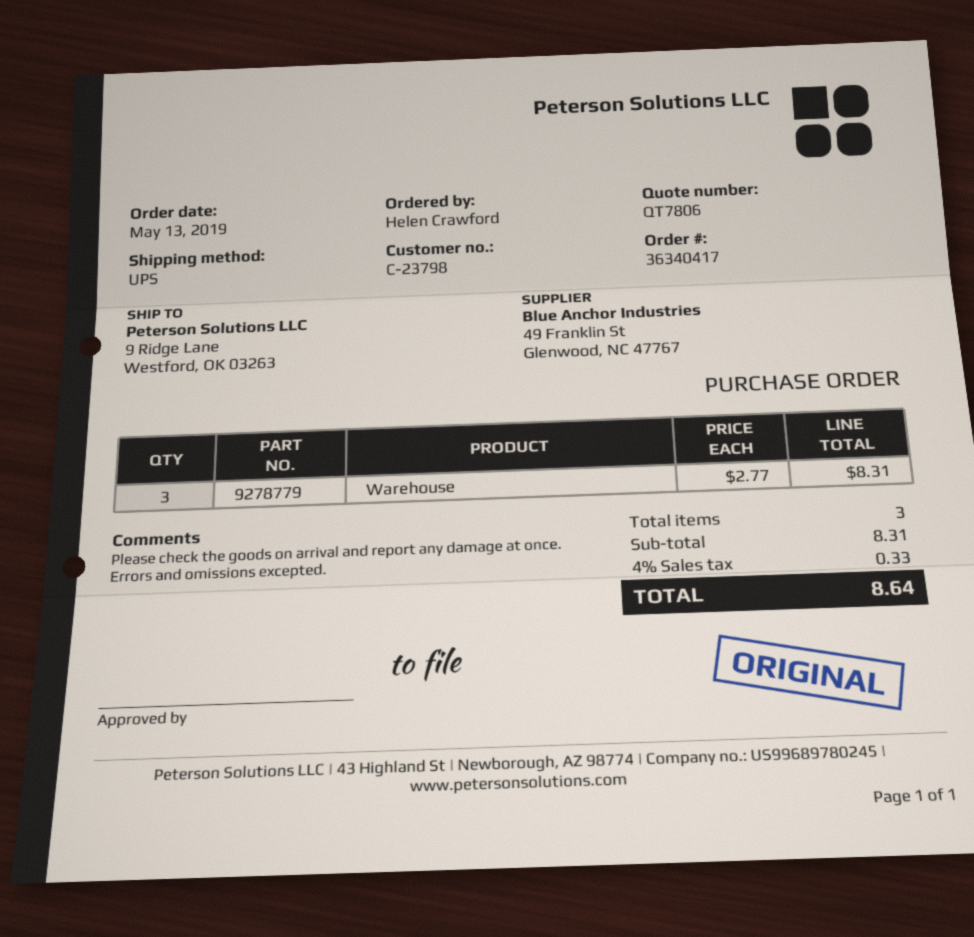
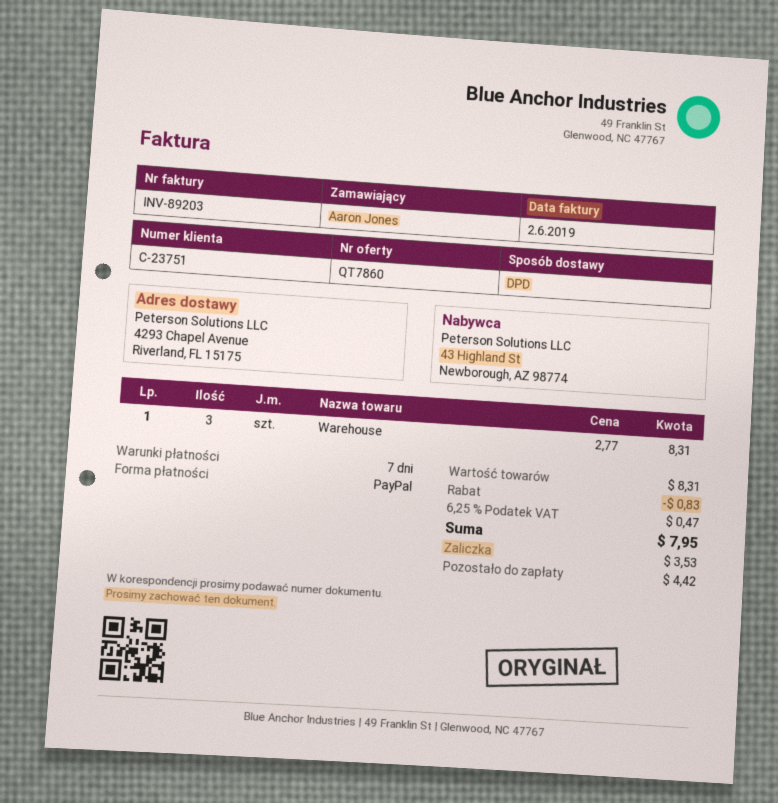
quote number: QT7806 -> QT7860
customer number: C-23798 -> C-23751
ordered by: Helen Crawford -> Aaron Jones
shipping method: UPS -> DPD
ship to: 9 Ridge Lane, Westford, OK 03263 -> 4293 Chapel Avenue, Riverland, FL 15175
discount: none -> 0.83
tax: 4% = 0.33 -> 6.25% = 0.47
total: 8.64 -> 7.95

